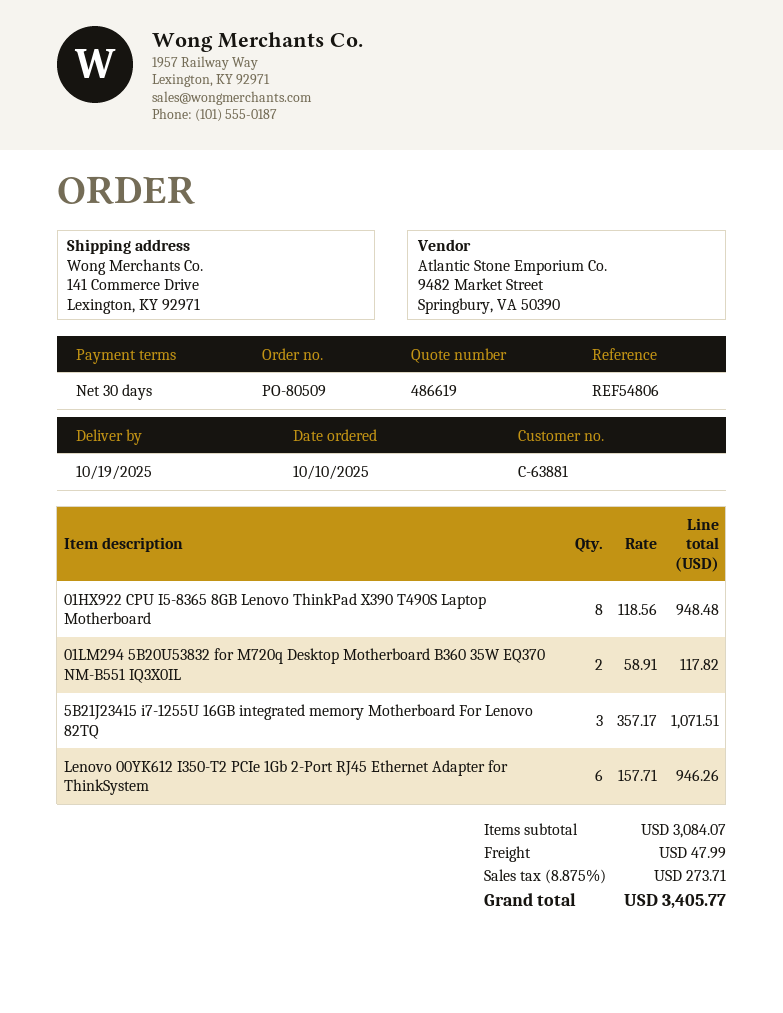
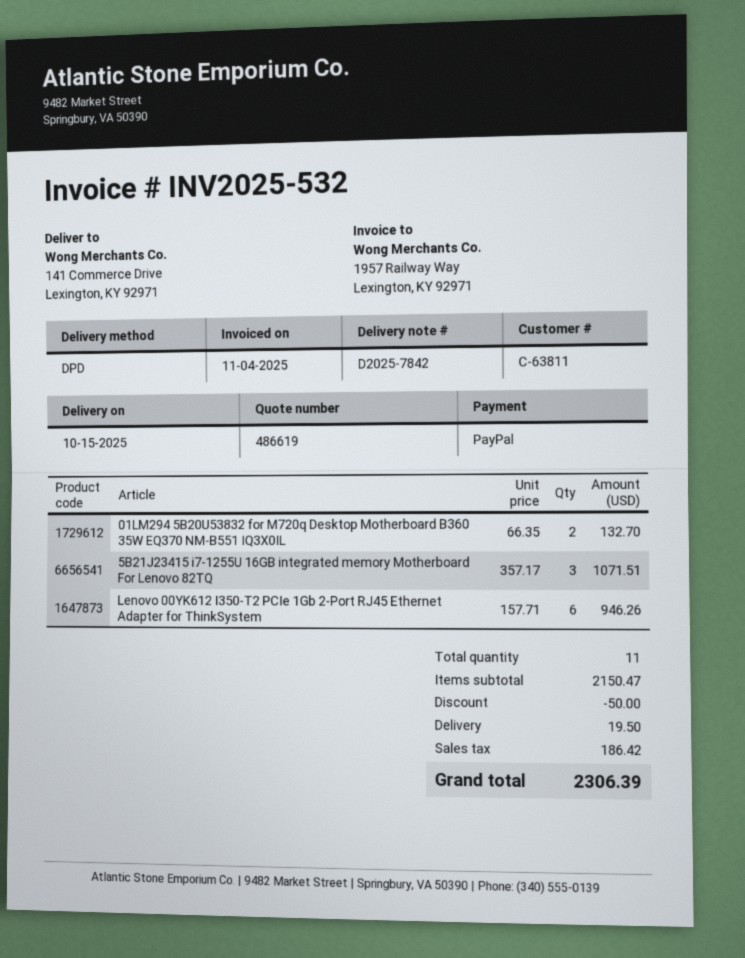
delivery date: 2025-10-19 -> 2025-10-15
customer number: C-63881 -> C-63811
01HX922 CPU I5-8365 8GB Lenovo ThinkPad X390 T490S Laptop Motherboard: 8 x 118.56 = 948.48 -> none
01LM294 5B20U53832 for M720q Desktop Motherboard B360 35W EQ370 NM-B551 IQ3X0IL: 2 x 58.91 = 117.82 -> 2 x 66.35 = 132.70
subtotal: 3084.07 -> 2150.47
discount: none -> 50.00
shipping: 47.99 -> 19.50
tax: 273.71 -> 186.42
total: 3405.77 -> 2306.39

